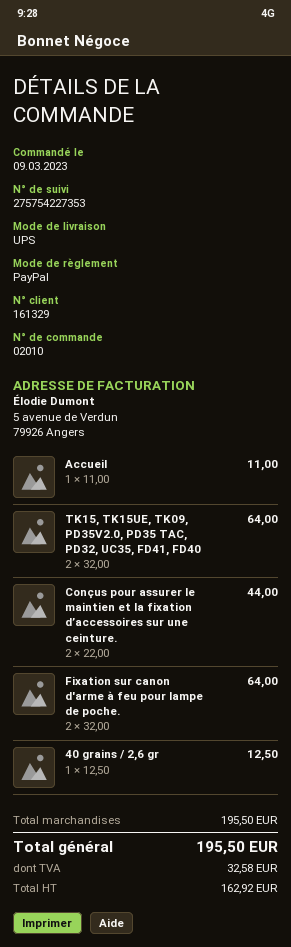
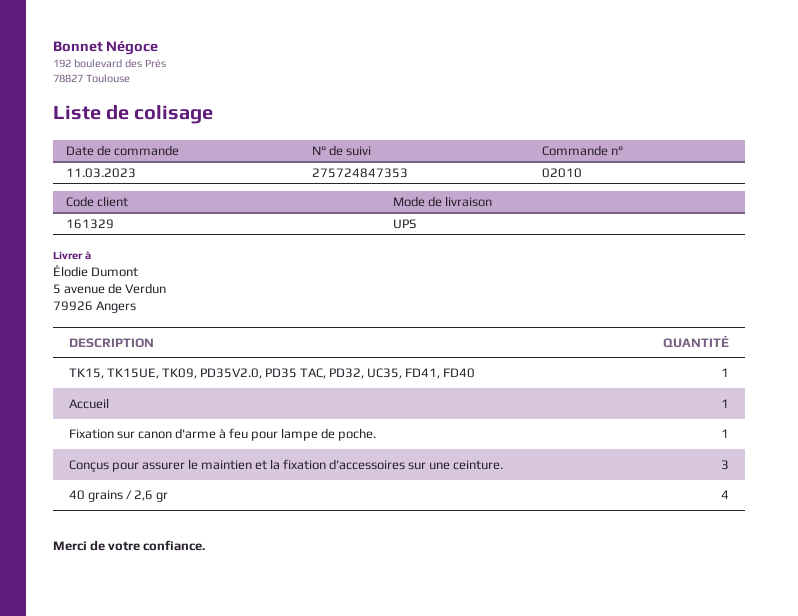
order date: 2023-03-09 -> 2023-03-11
tracking number: 275754227353 -> 275724847353
TK15, TK15UE, TK09, PD35V2.0, PD35 TAC, PD32, UC35, FD41, FD40: 2 -> 1
Conçus pour assurer le maintien et la fixation d’accessoires sur une ceinture.: 2 -> 3
Fixation sur canon d'arme à feu pour lampe de poche.: 2 -> 1
40 grains / 2,6 gr: 1 -> 4

